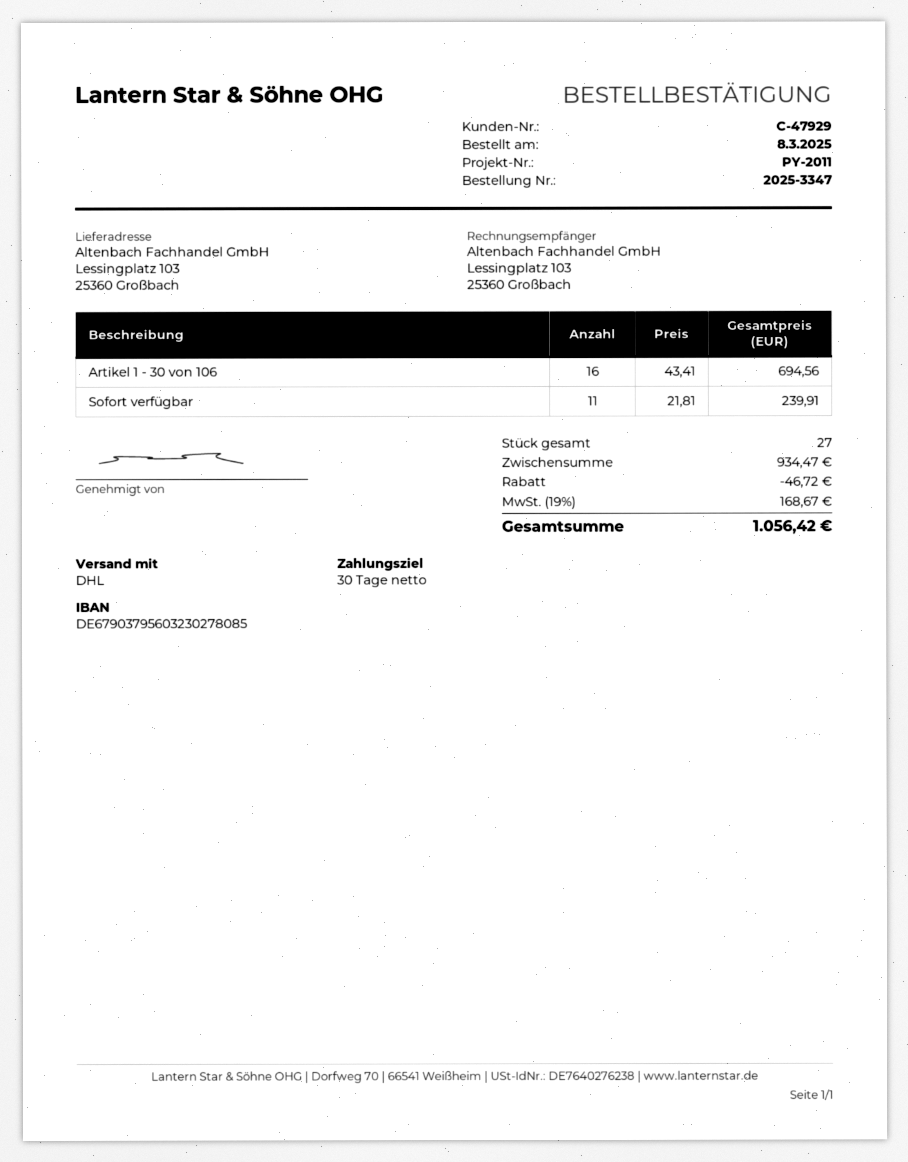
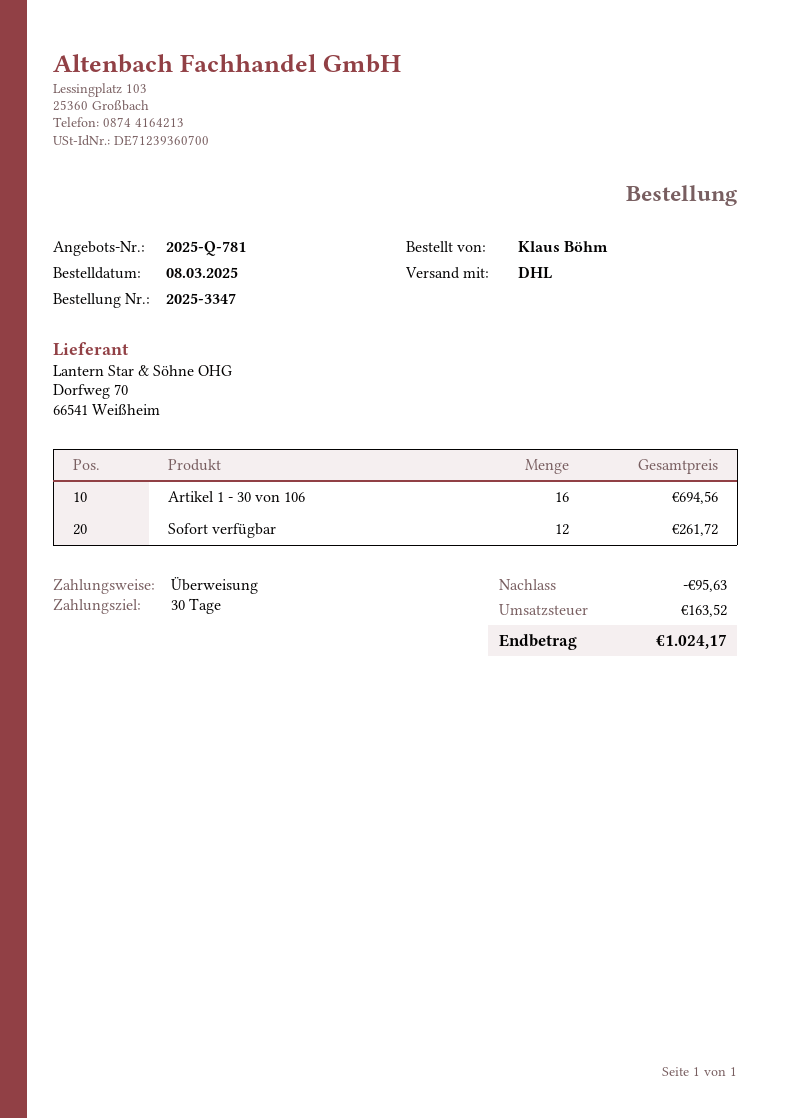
Sofort verfügbar: 11 for 239.91 -> 12 for 261.72
discount: 46.72 -> 95.63
tax: 168.67 -> 163.52
total: 1056.42 -> 1024.17

